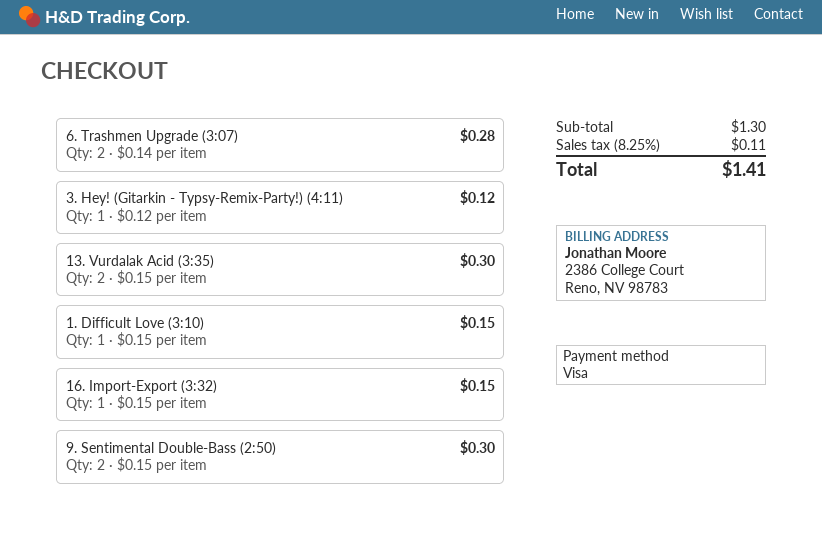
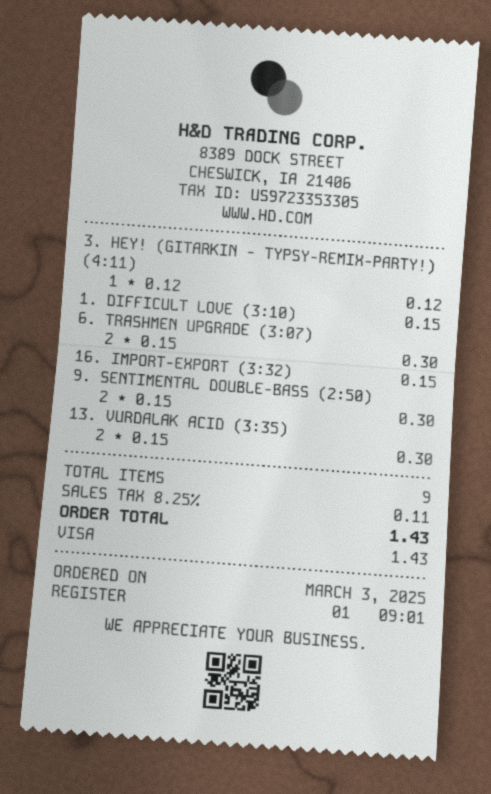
6. Trashmen Upgrade (3:07): 2 x 0.14 = 0.28 -> 2 x 0.15 = 0.30
total: 1.41 -> 1.43

